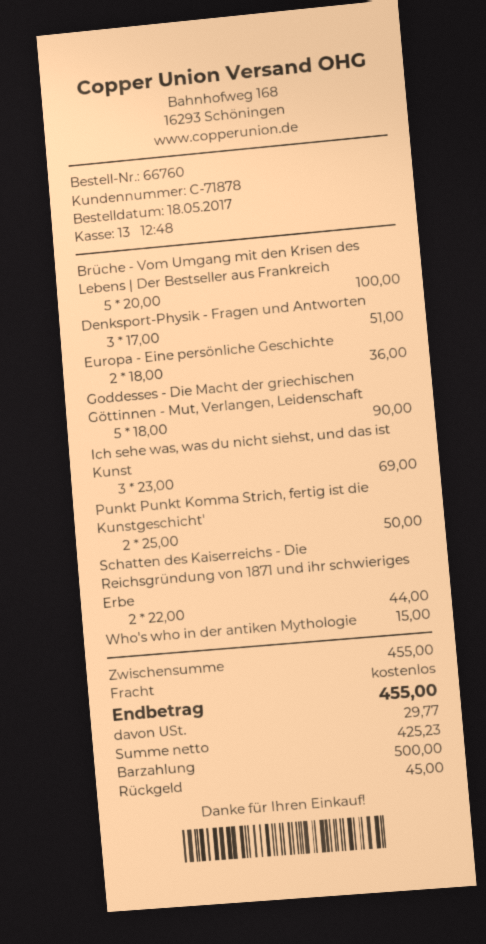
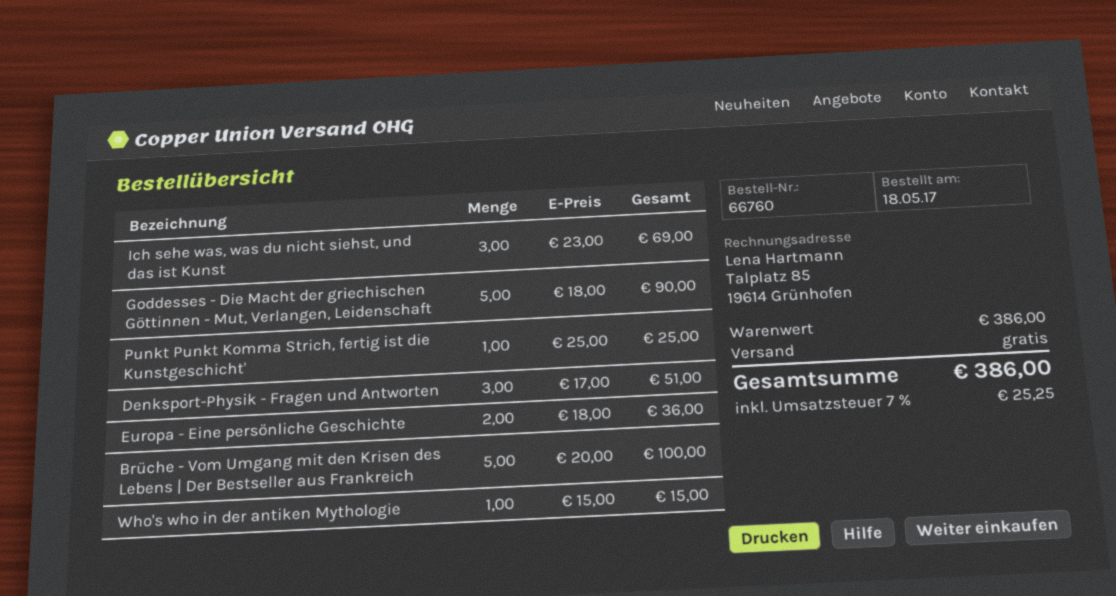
Punkt Punkt Komma Strich, fertig ist die Kunstgeschicht': 2 x 25.00 = 50.00 -> 1 x 25.00 = 25.00
Schatten des Kaiserreichs - Die Reichsgründung von 1871 und ihr schwieriges Erbe: 2 x 22.00 = 44.00 -> none
subtotal: 455.00 -> 386.00
tax: 29.77 -> 25.25
total: 455.00 -> 386.00

